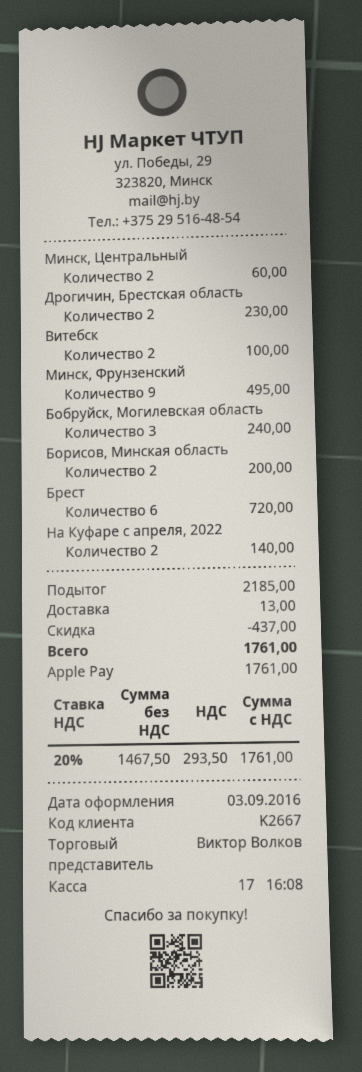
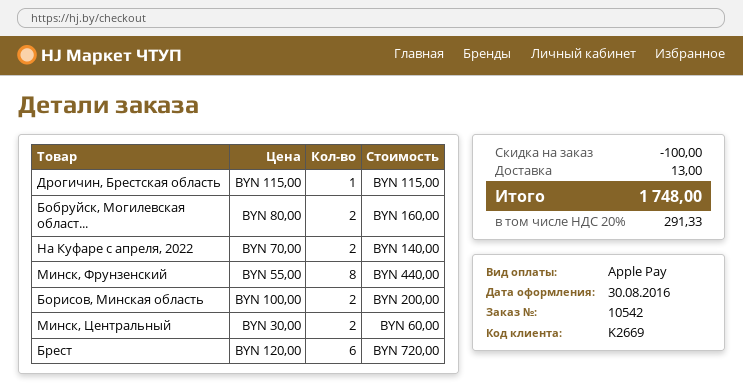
order date: 2016-09-03 -> 2016-08-30
customer number: K2667 -> K2669
Дрогичин, Брестская область: 2 for 230.00 -> 1 for 115.00
Витебск: 2 for 100.00 -> none
Минск, Фрунзенский: 9 for 495.00 -> 8 for 440.00
Бобруйск, Могилевская область: 3 for 240.00 -> 2 for 160.00
discount: 437.00 -> 100.00
tax: 20% = 293.50 -> 20% = 291.33
total: 1761.00 -> 1748.00

